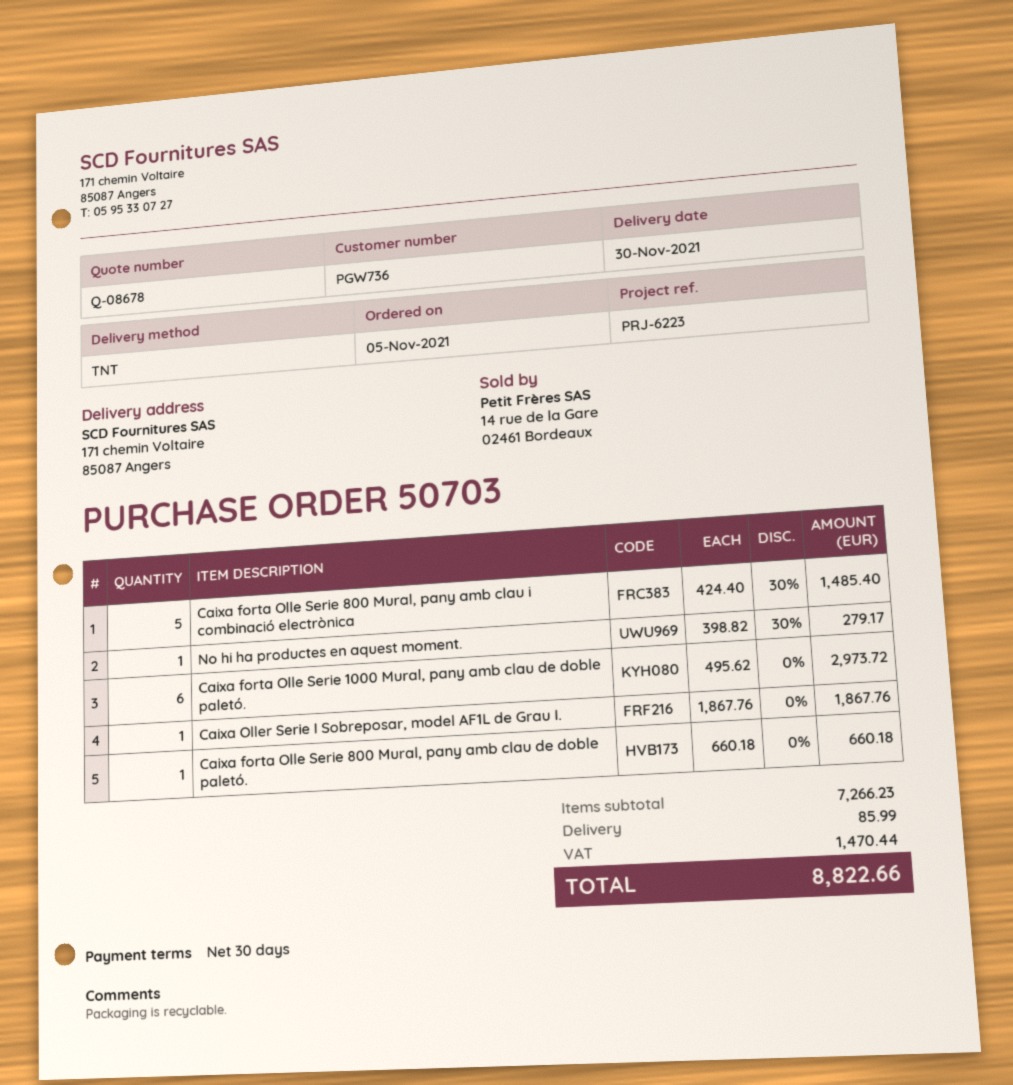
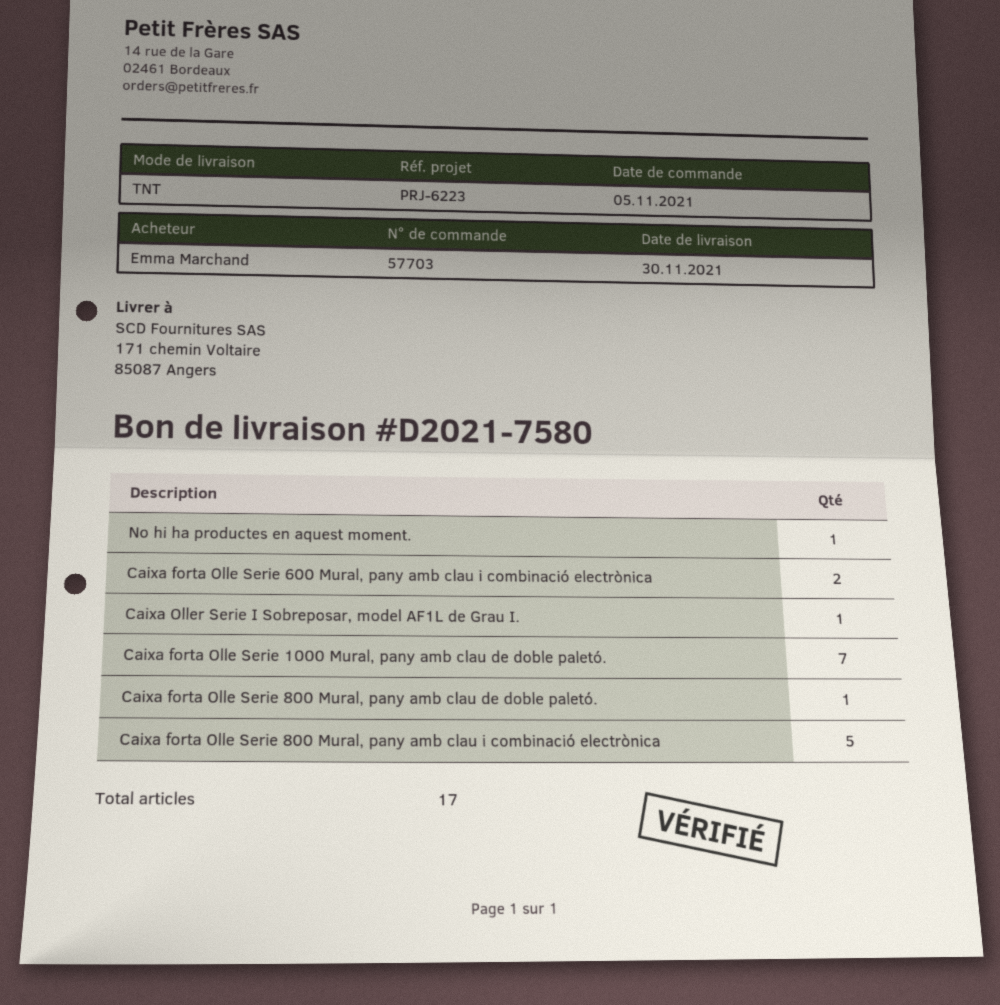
order number: 50703 -> 57703
Caixa forta Olle Serie 1000 Mural, pany amb clau de doble paletó.: 6 -> 7
Caixa forta Olle Serie 600 Mural, pany amb clau i combinació electrònica: none -> 2

